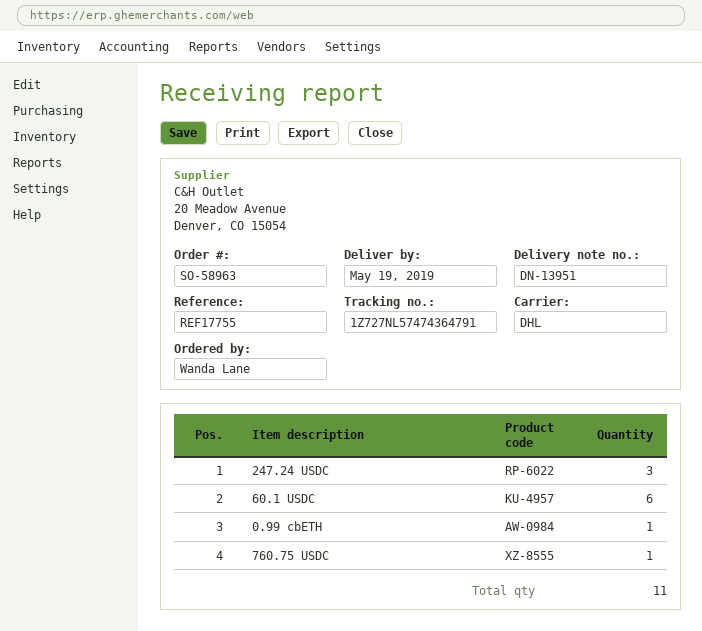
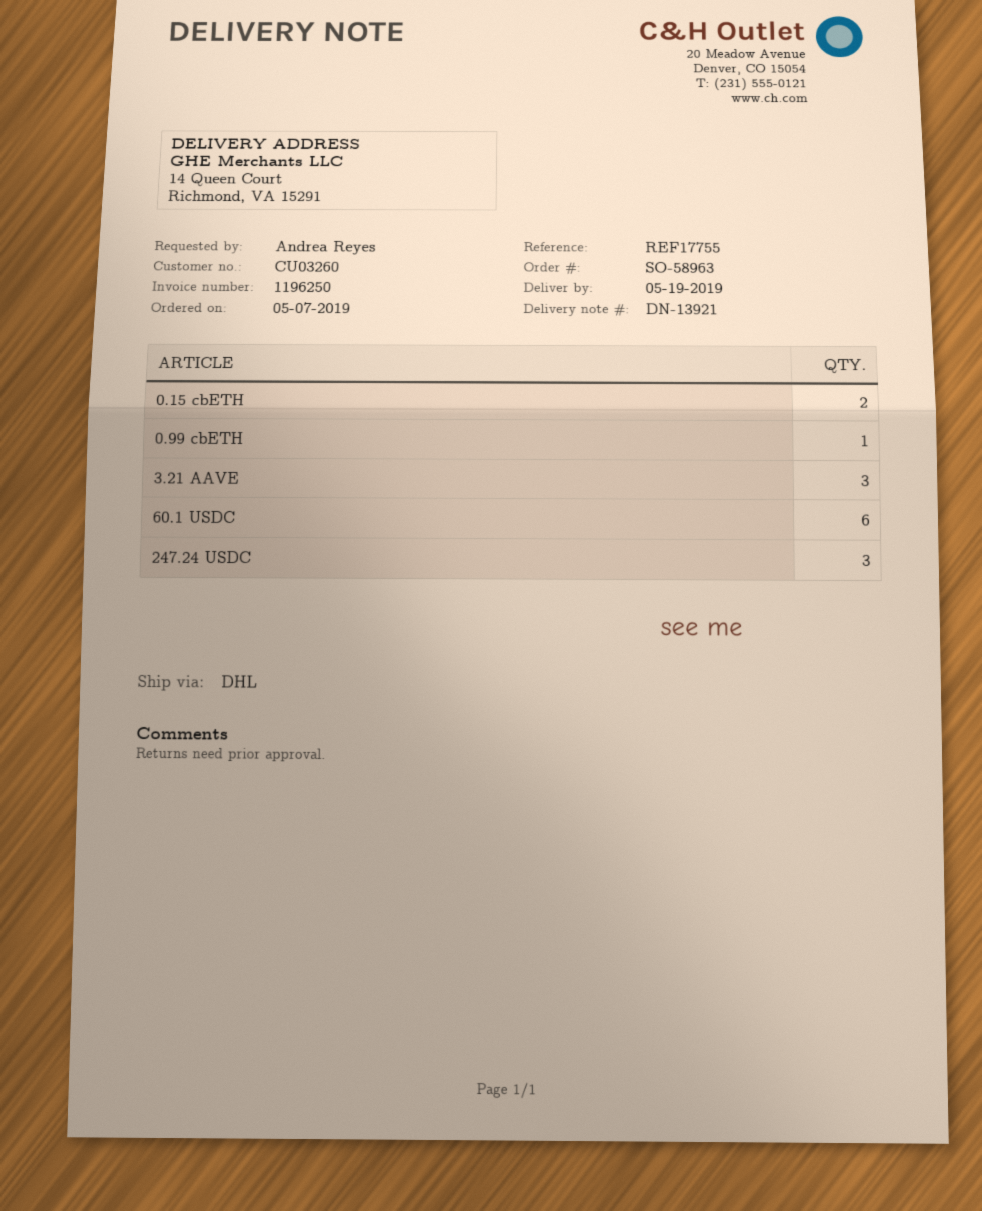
delivery note number: DN-13951 -> DN-13921
ordered by: Wanda Lane -> Andrea Reyes
760.75 USDC: 1 -> none
0.15 cbETH: none -> 2
3.21 AAVE: none -> 3

